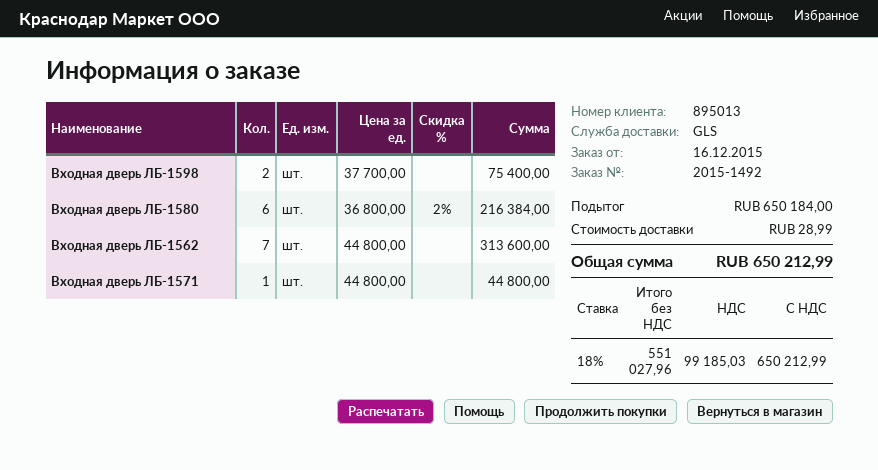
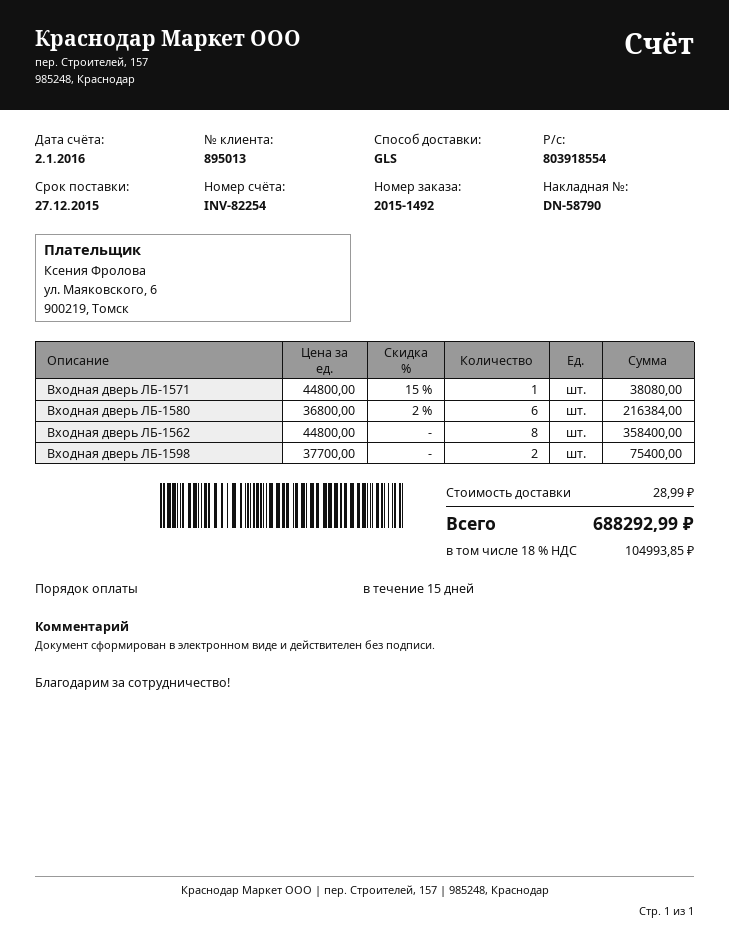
Входная дверь ЛБ-1562: 7 x 44800.00 = 313600.00 -> 8 x 44800.00 = 358400.00
Входная дверь ЛБ-1571: 1 x 44800.00 = 44800.00 -> 1 x 44800.00 - 15% = 38080.00
tax: 18% = 99185.03 -> 18% = 104993.85
total: 650212.99 -> 688292.99

